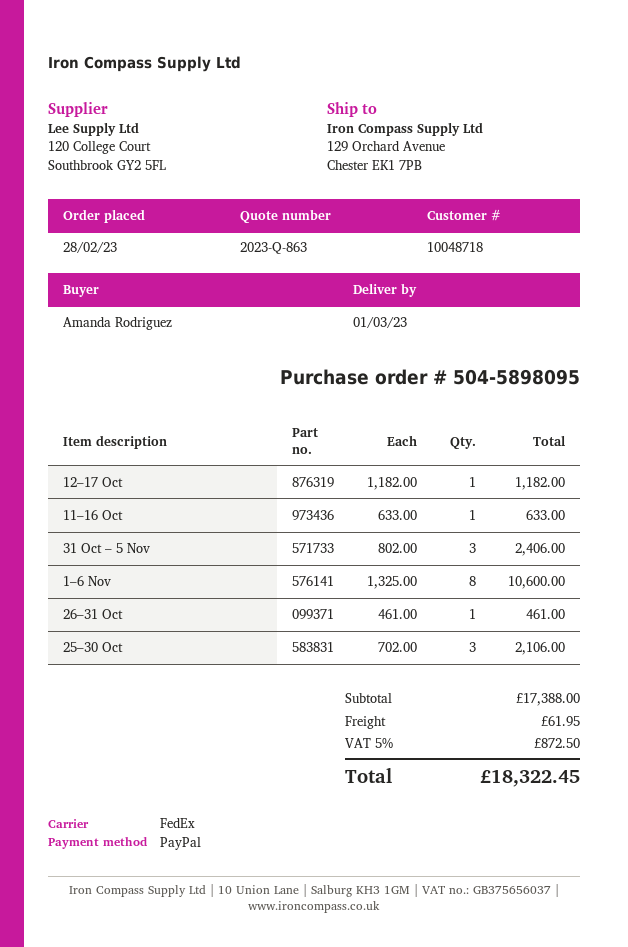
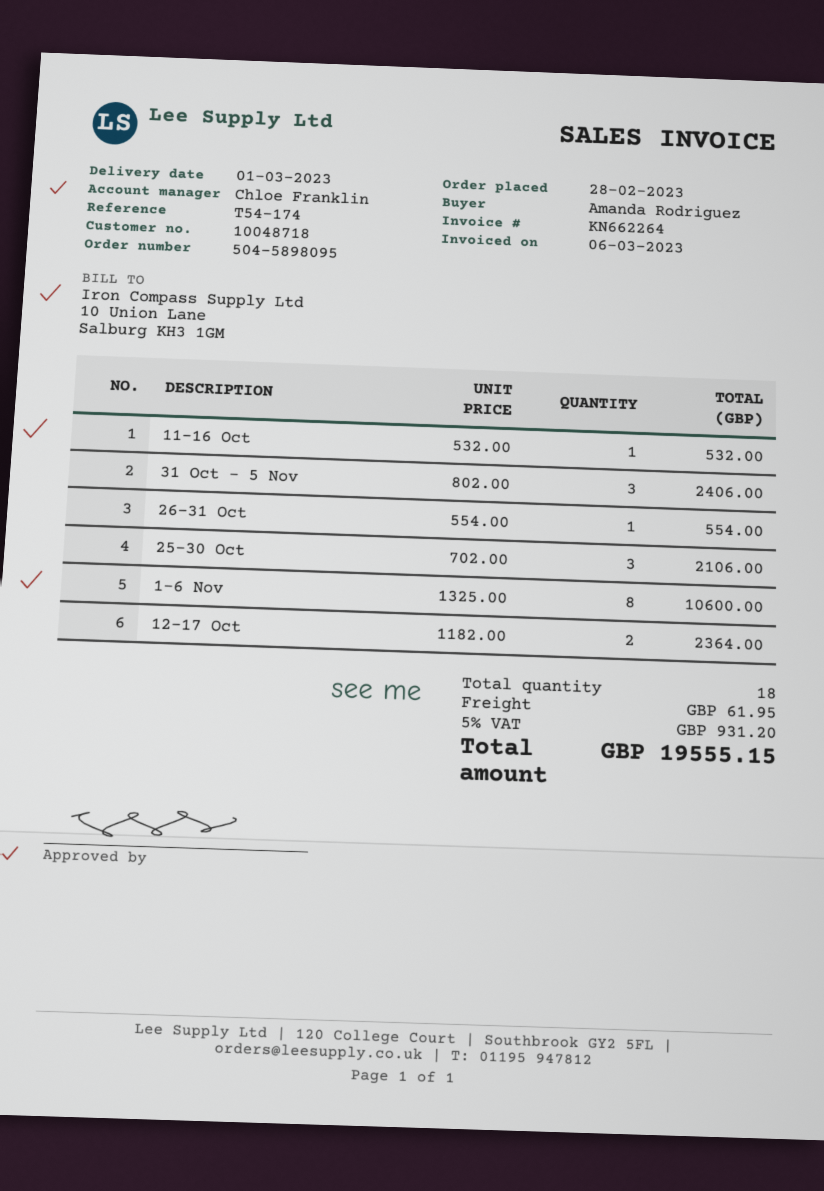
12–17 Oct: 1 x 1182.00 = 1182.00 -> 2 x 1182.00 = 2364.00
11–16 Oct: 1 x 633.00 = 633.00 -> 1 x 532.00 = 532.00
26–31 Oct: 1 x 461.00 = 461.00 -> 1 x 554.00 = 554.00
tax: 5% = 872.50 -> 5% = 931.20
total: 18322.45 -> 19555.15

